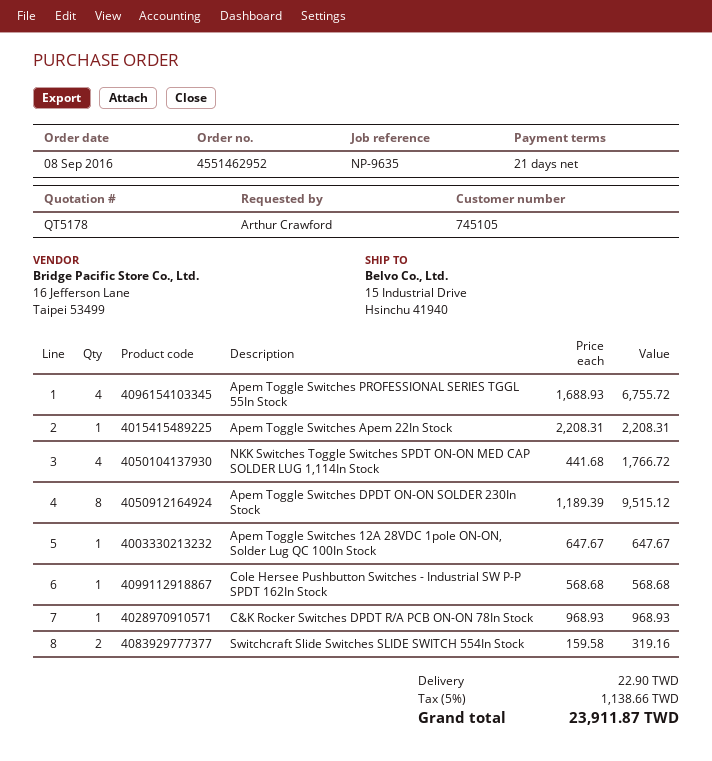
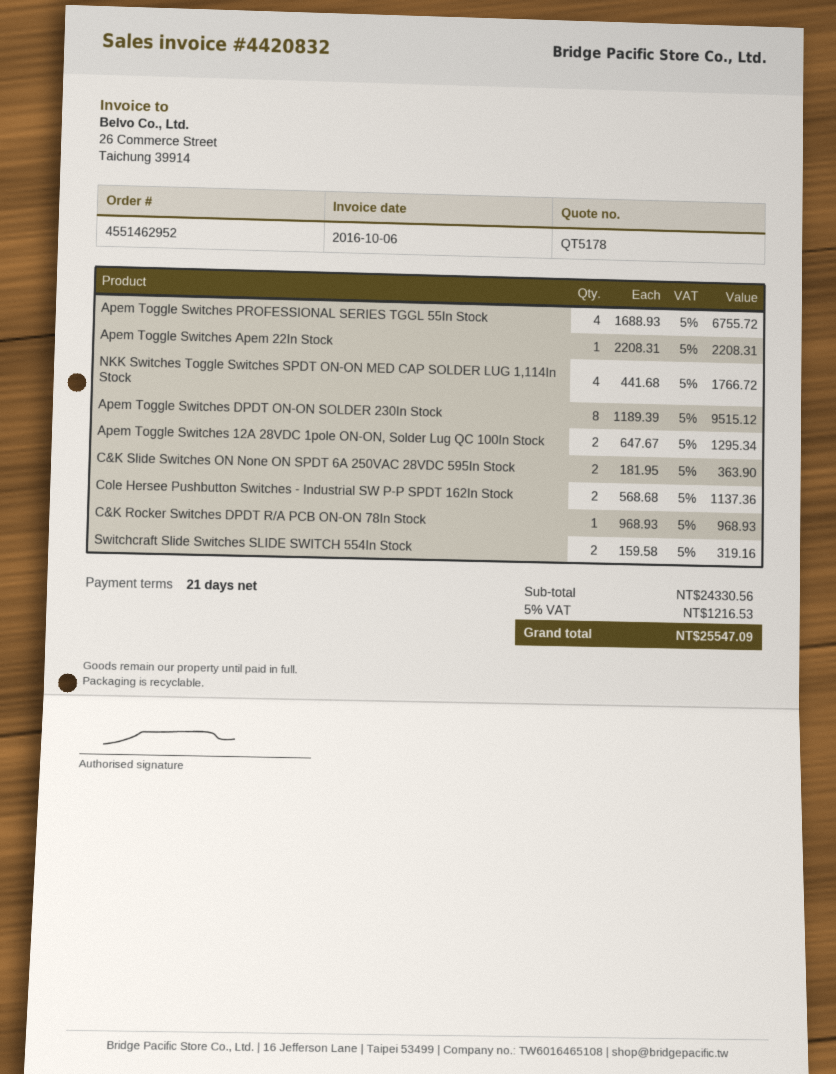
Apem Toggle Switches 12A 28VDC 1pole ON-ON, Solder Lug QC 100In Stock: 1 x 647.67 = 647.67 -> 2 x 647.67 = 1295.34
Cole Hersee Pushbutton Switches - Industrial SW P-P SPDT 162In Stock: 1 x 568.68 = 568.68 -> 2 x 568.68 = 1137.36
C&K Slide Switches ON None ON SPDT 6A 250VAC 28VDC 595In Stock: none -> 2 x 181.95 = 363.90
shipping: 22.90 -> none
tax: 5% = 1138.66 -> 5% = 1216.53
total: 23911.87 -> 25547.09

